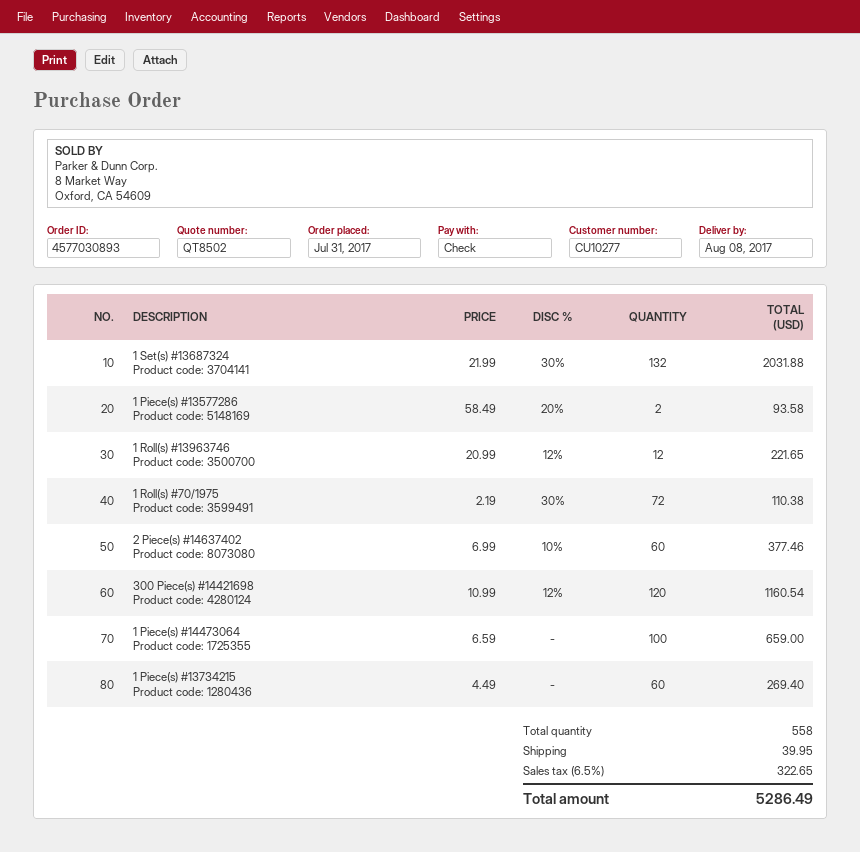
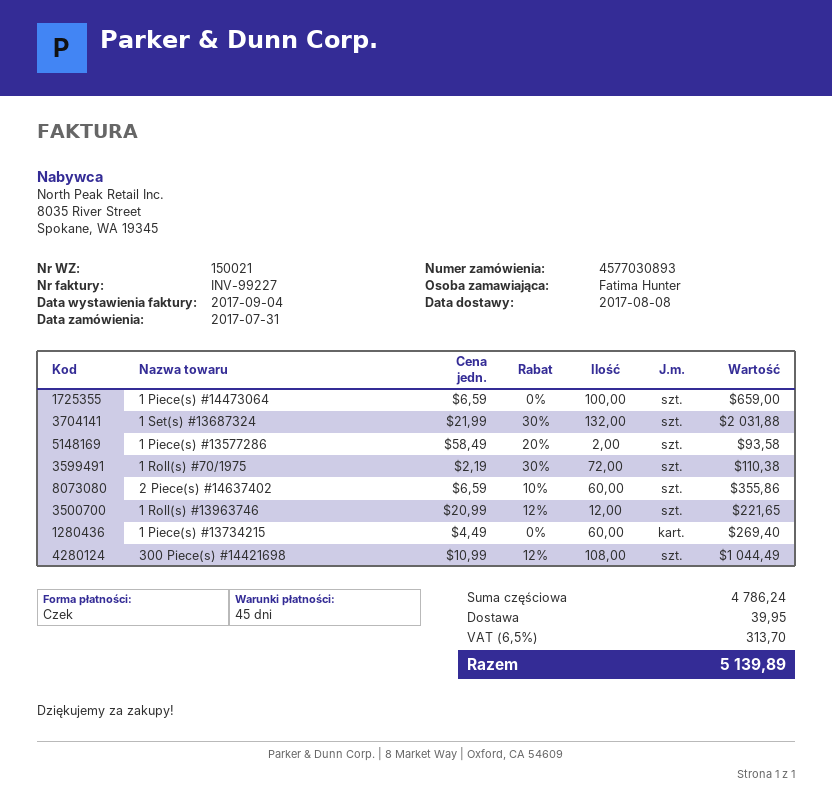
2 Piece(s) #14637402: 60 x 6.99 - 10% = 377.46 -> 60 x 6.59 - 10% = 355.86
300 Piece(s) #14421698: 120 x 10.99 - 12% = 1160.54 -> 108 x 10.99 - 12% = 1044.49
tax: 6.5% = 322.65 -> 6.5% = 313.70
total: 5286.49 -> 5139.89

